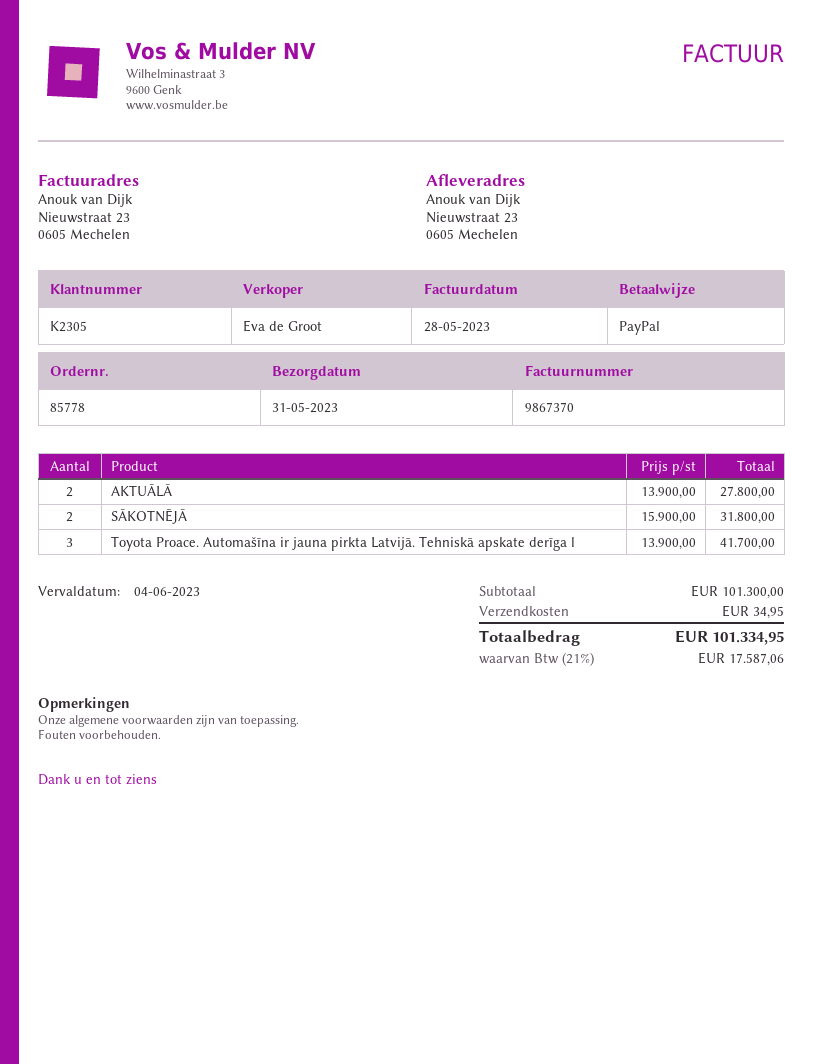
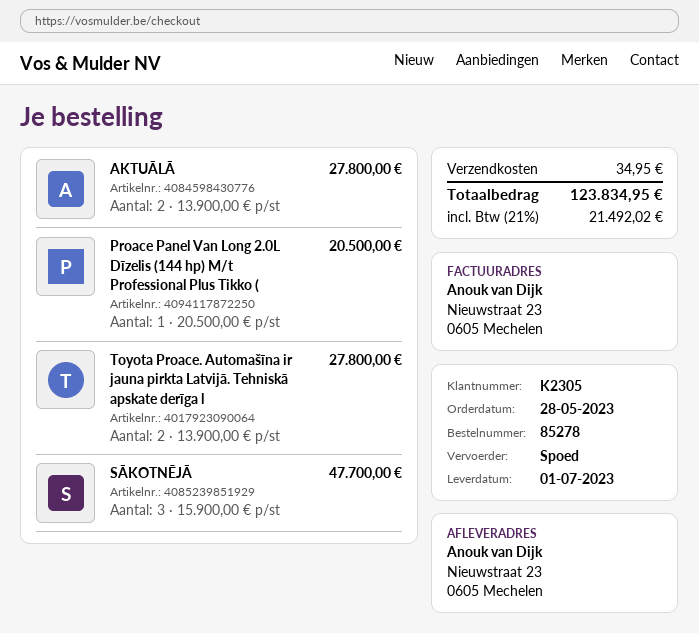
order number: 85778 -> 85278
delivery date: 2023-05-31 -> 2023-07-01
SĀKOTNĒJĀ: 2 x 15900.00 = 31800.00 -> 3 x 15900.00 = 47700.00
Toyota Proace. Automašīna ir jauna pirkta Latvijā. Tehniskā apskate derīga l: 3 x 13900.00 = 41700.00 -> 2 x 13900.00 = 27800.00
Proace Panel Van Long 2.0L Dīzelis (144 hp) M/t Professional Plus Tikko (: none -> 1 x 20500.00 = 20500.00
tax: 21% = 17587.06 -> 21% = 21492.02
total: 101334.95 -> 123834.95

